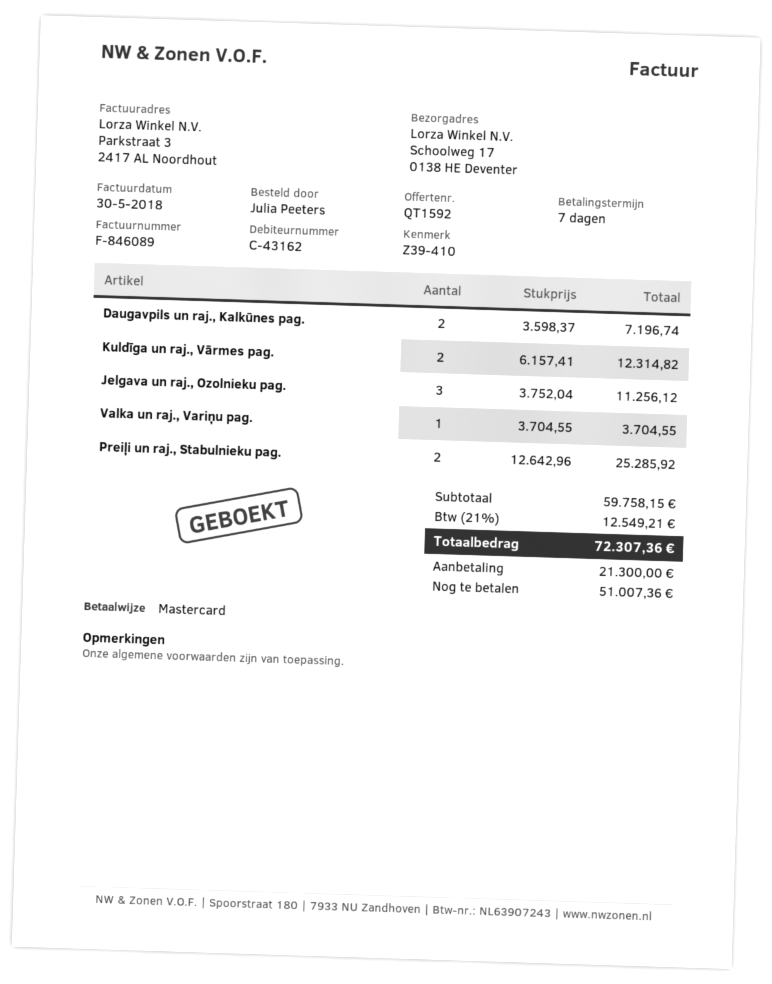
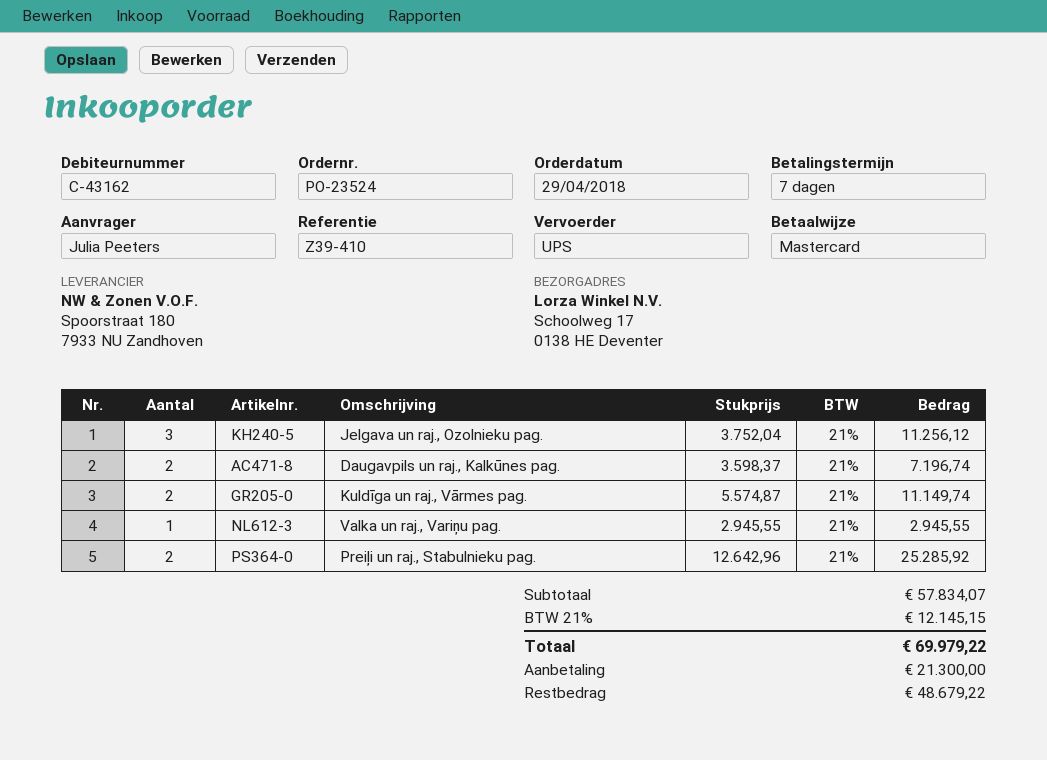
Kuldīga un raj., Vārmes pag.: 2 x 6157.41 = 12314.82 -> 2 x 5574.87 = 11149.74
Valka un raj., Variņu pag.: 1 x 3704.55 = 3704.55 -> 1 x 2945.55 = 2945.55
subtotal: 59758.15 -> 57834.07
tax: 21% = 12549.21 -> 21% = 12145.15
total: 72307.36 -> 69979.22
balance: 51007.36 -> 48679.22

